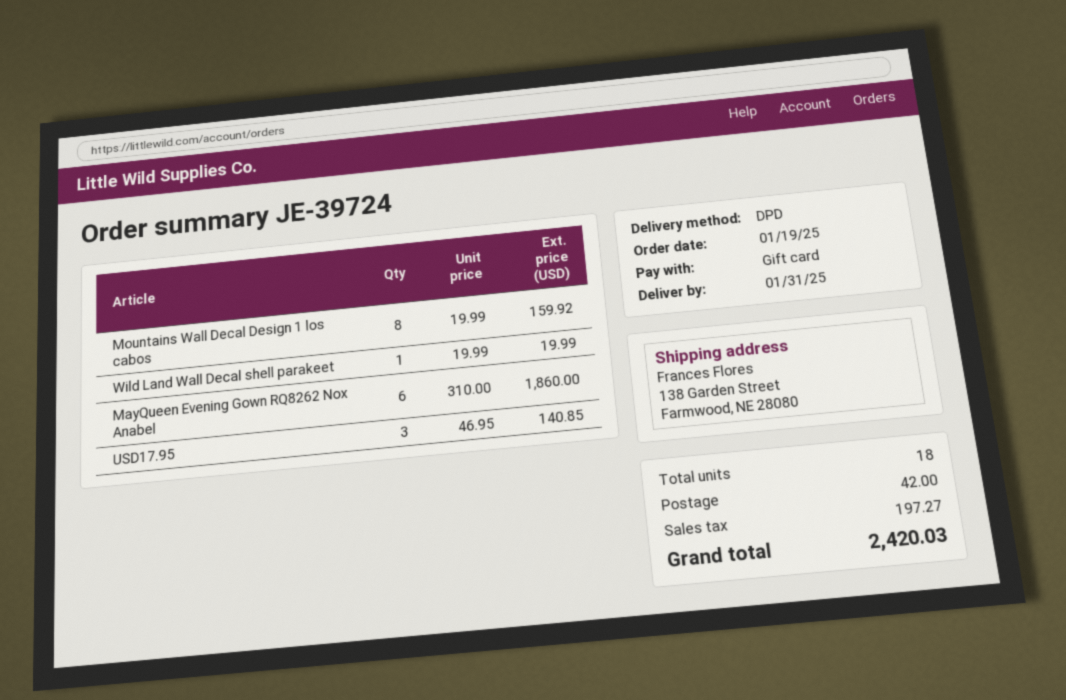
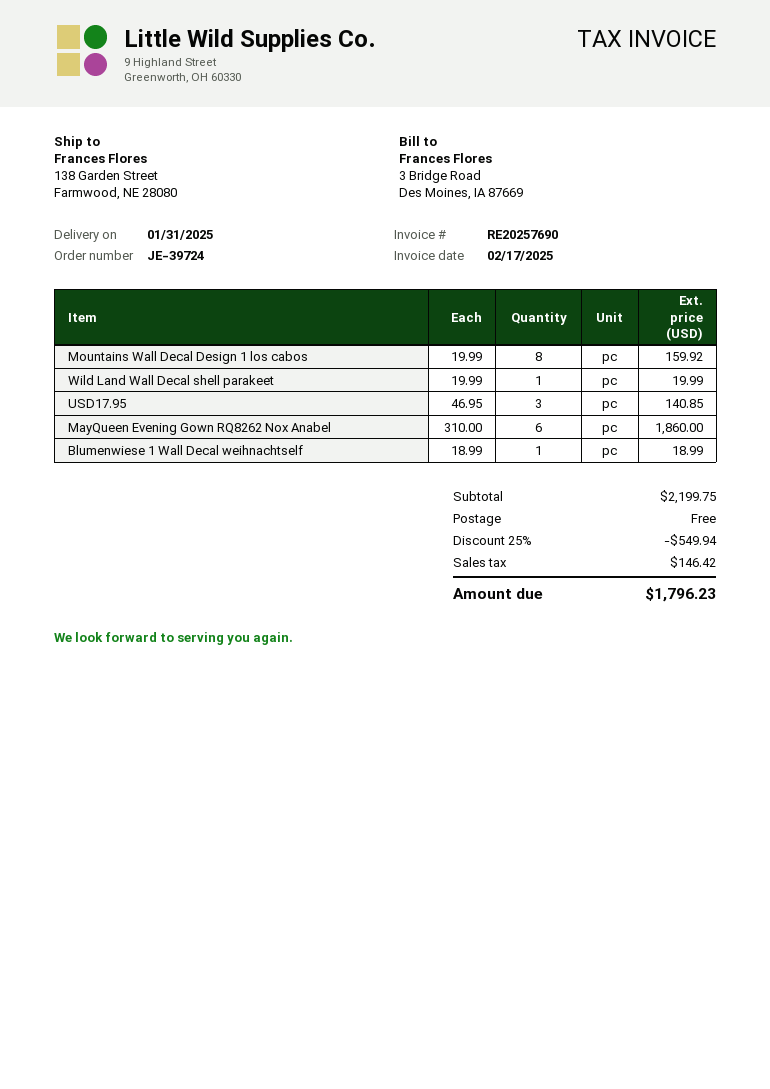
Blumenwiese 1 Wall Decal weihnachtself: none -> 1 x 18.99 = 18.99
discount: none -> 25% = 549.94
shipping: 42.00 -> 0.00
tax: 197.27 -> 146.42
total: 2420.03 -> 1796.23

